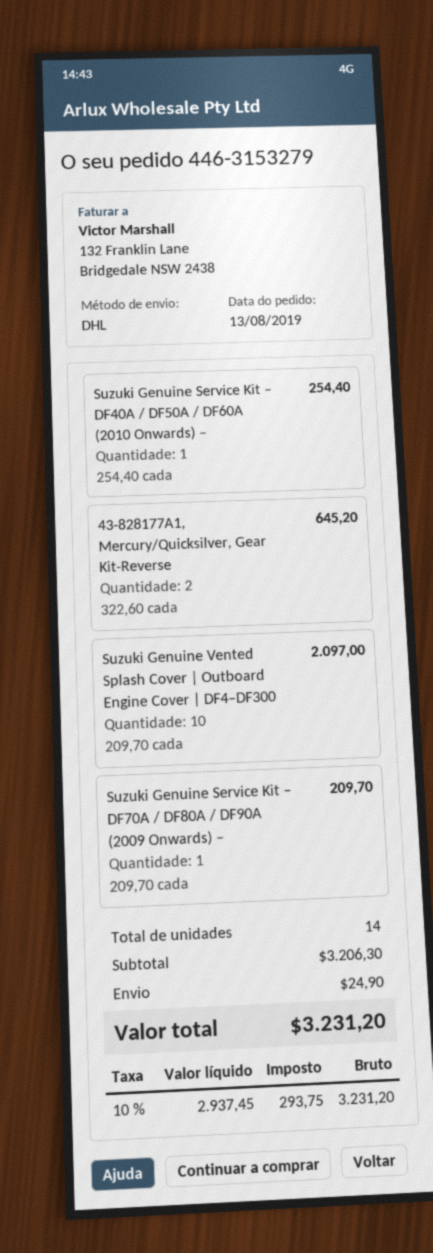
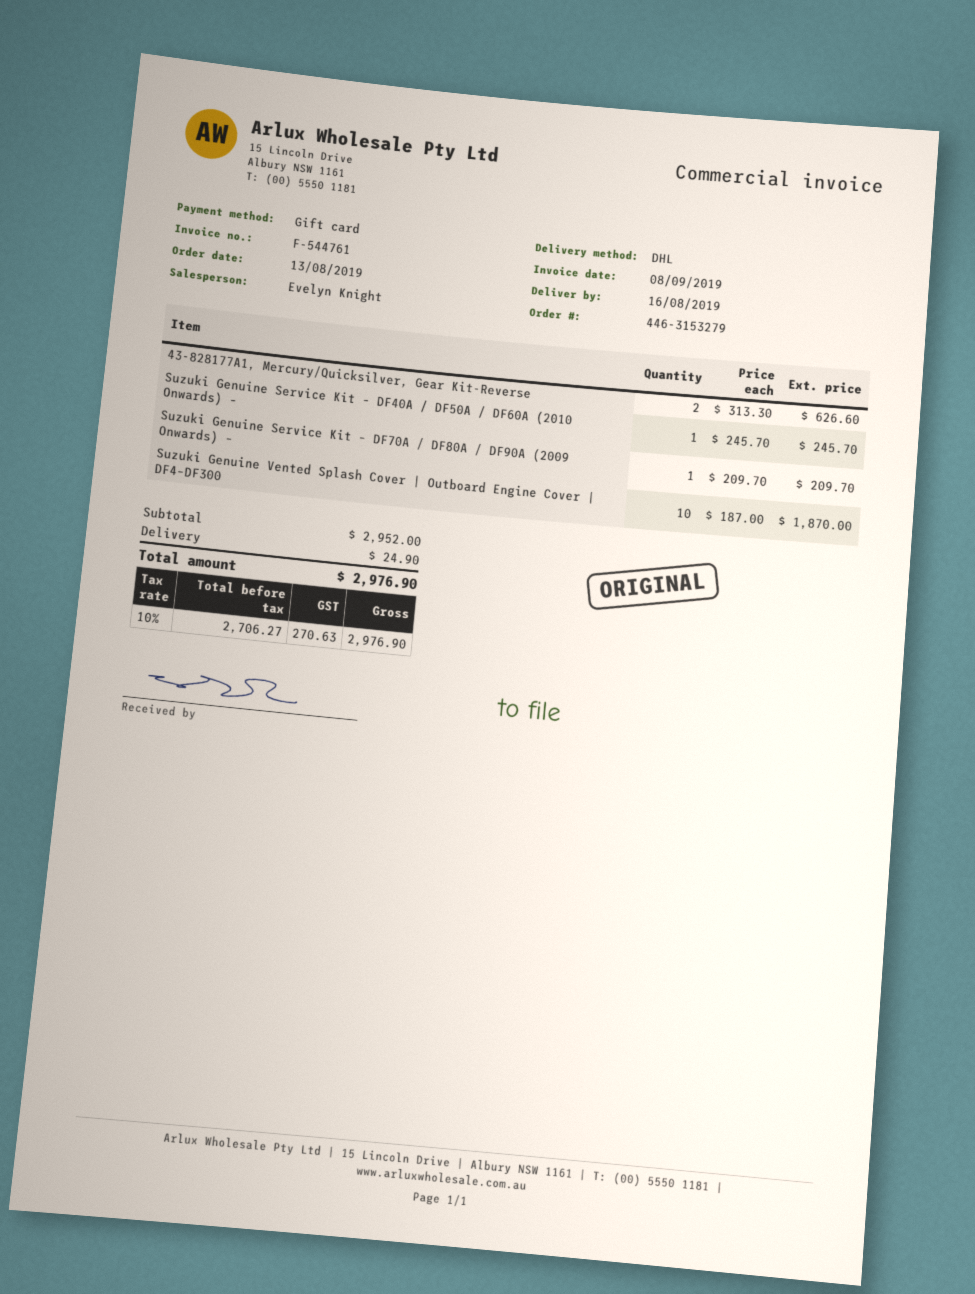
Suzuki Genuine Service Kit – DF40A / DF50A / DF60A (2010 Onwards) –: 1 x 254.40 = 254.40 -> 1 x 245.70 = 245.70
43-828177A1, Mercury/Quicksilver, Gear Kit-Reverse: 2 x 322.60 = 645.20 -> 2 x 313.30 = 626.60
Suzuki Genuine Vented Splash Cover | Outboard Engine Cover | DF4–DF300: 10 x 209.70 = 2097.00 -> 10 x 187.00 = 1870.00
subtotal: 3206.30 -> 2952.00
net: 2937.45 -> 2706.27
tax: 10% = 293.75 -> 10% = 270.63
total: 3231.20 -> 2976.90

